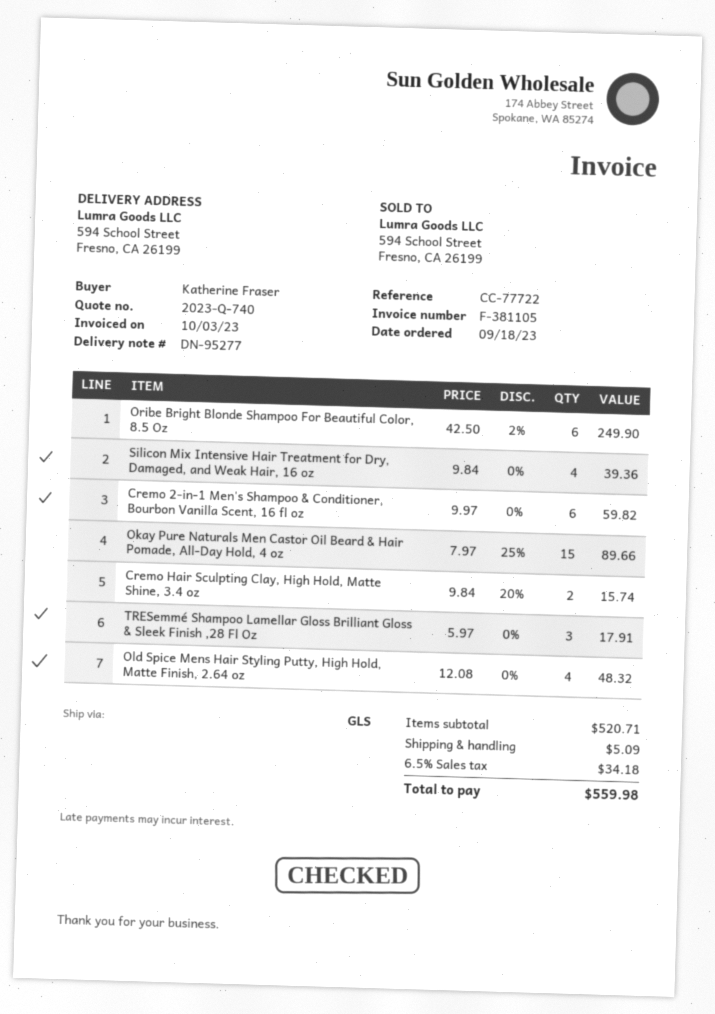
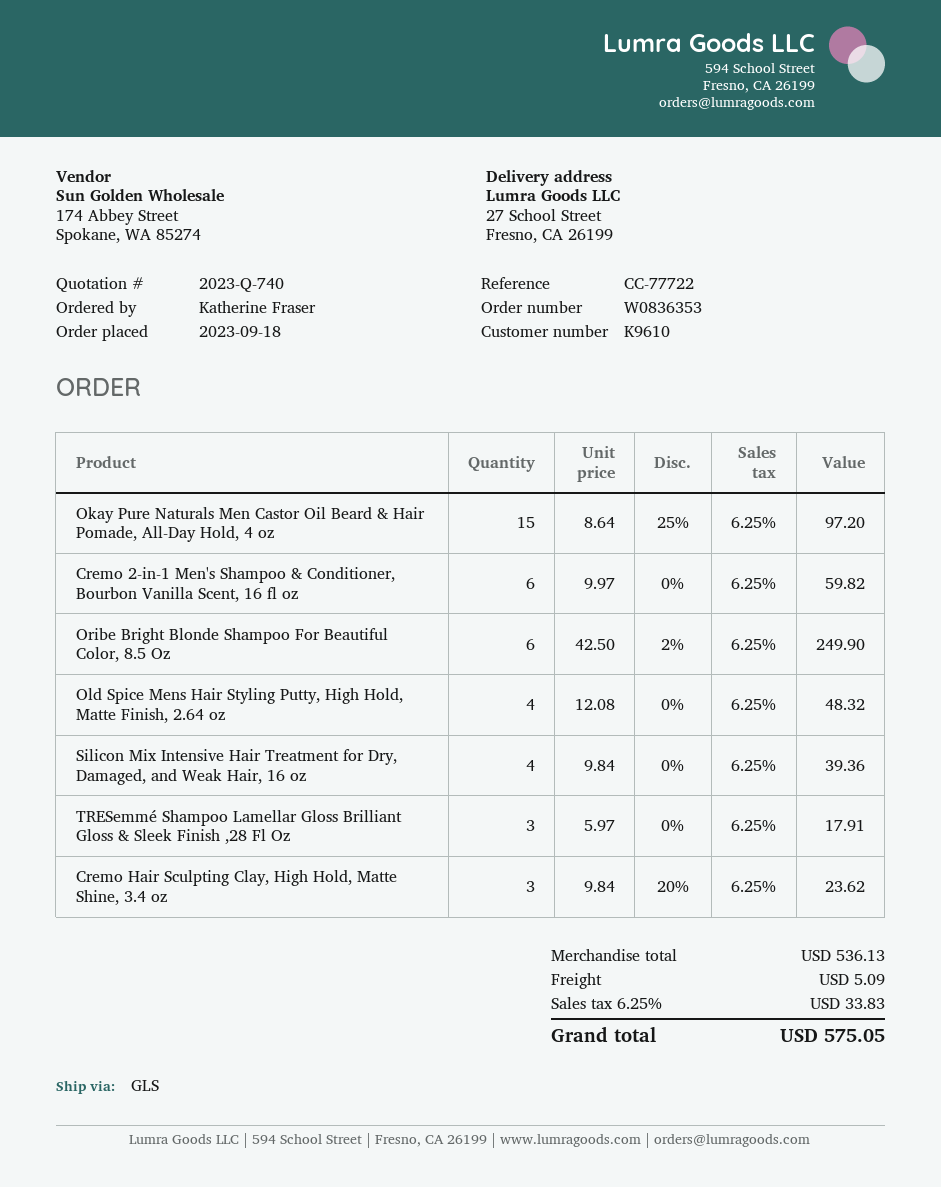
ship to: 594 School Street, Fresno, CA 26199 -> 27 School Street, Fresno, CA 26199
Okay Pure Naturals Men Castor Oil Beard & Hair Pomade, All-Day Hold, 4 oz: 15 x 7.97 - 25% = 89.66 -> 15 x 8.64 - 25% = 97.20
Cremo Hair Sculpting Clay, High Hold, Matte Shine, 3.4 oz: 2 x 9.84 - 20% = 15.74 -> 3 x 9.84 - 20% = 23.62
subtotal: 520.71 -> 536.13
tax: 6.5% = 34.18 -> 6.25% = 33.83
total: 559.98 -> 575.05

